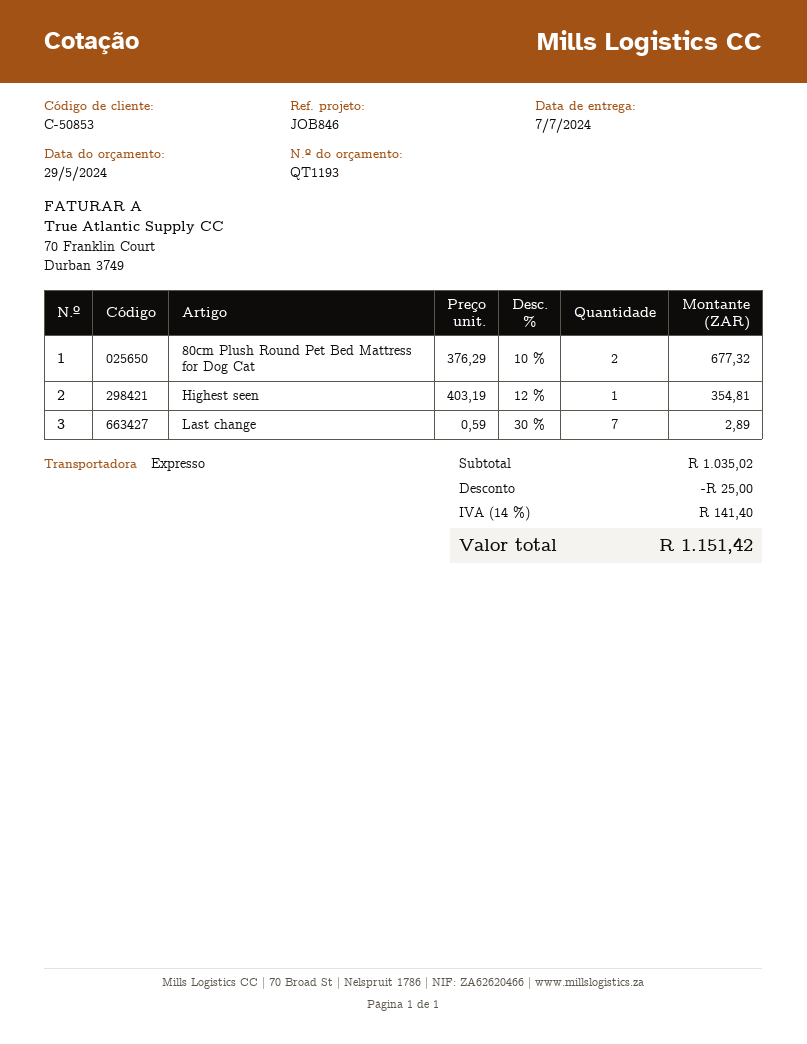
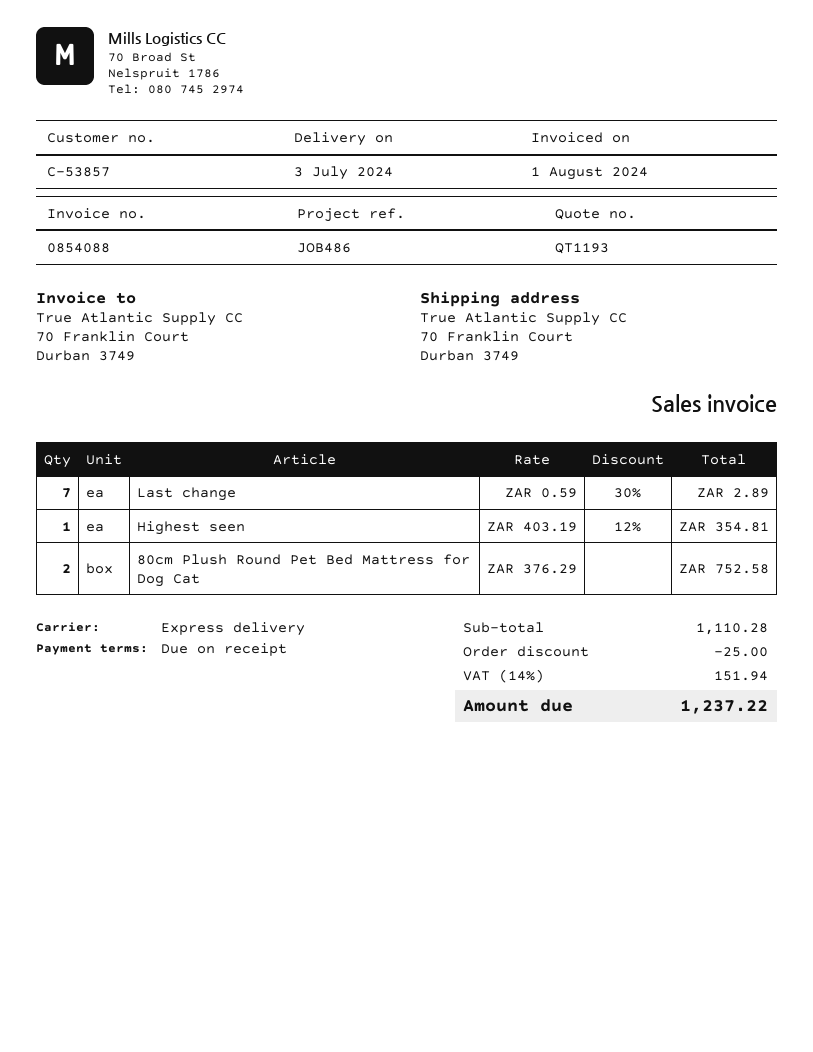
delivery date: 2024-07-07 -> 2024-07-03
customer number: C-50853 -> C-53857
reference: JOB846 -> JOB486
80cm Plush Round Pet Bed Mattress for Dog Cat: 2 x 376.29 - 10% = 677.32 -> 2 x 376.29 = 752.58
subtotal: 1035.02 -> 1110.28
tax: 14% = 141.40 -> 14% = 151.94
total: 1151.42 -> 1237.22

